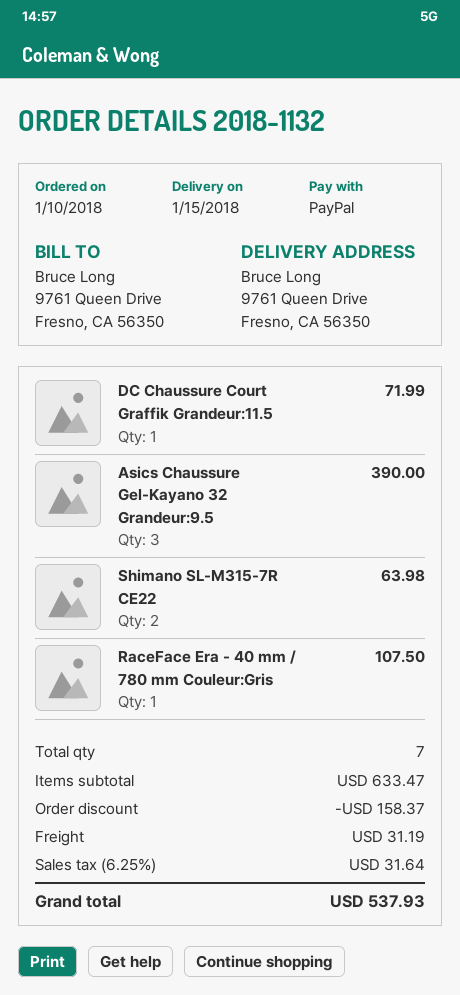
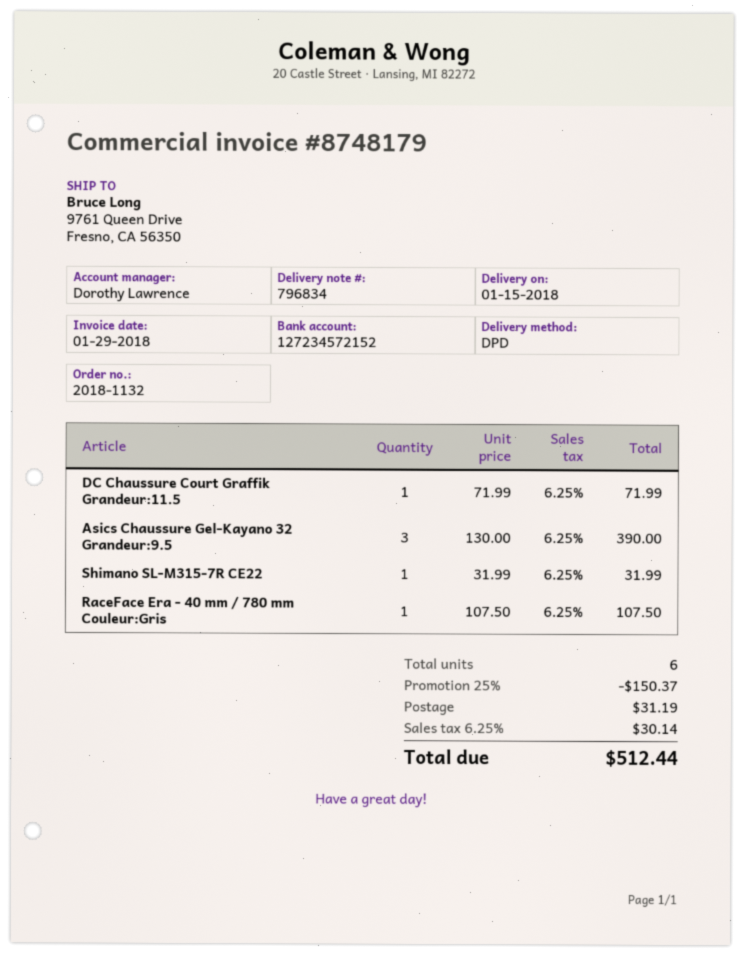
Shimano SL-M315-7R CE22: 2 for 63.98 -> 1 for 31.99
total quantity: 7 -> 6
discount: 158.37 -> 150.37
tax: 6.25% = 31.64 -> 6.25% = 30.14
total: 537.93 -> 512.44

